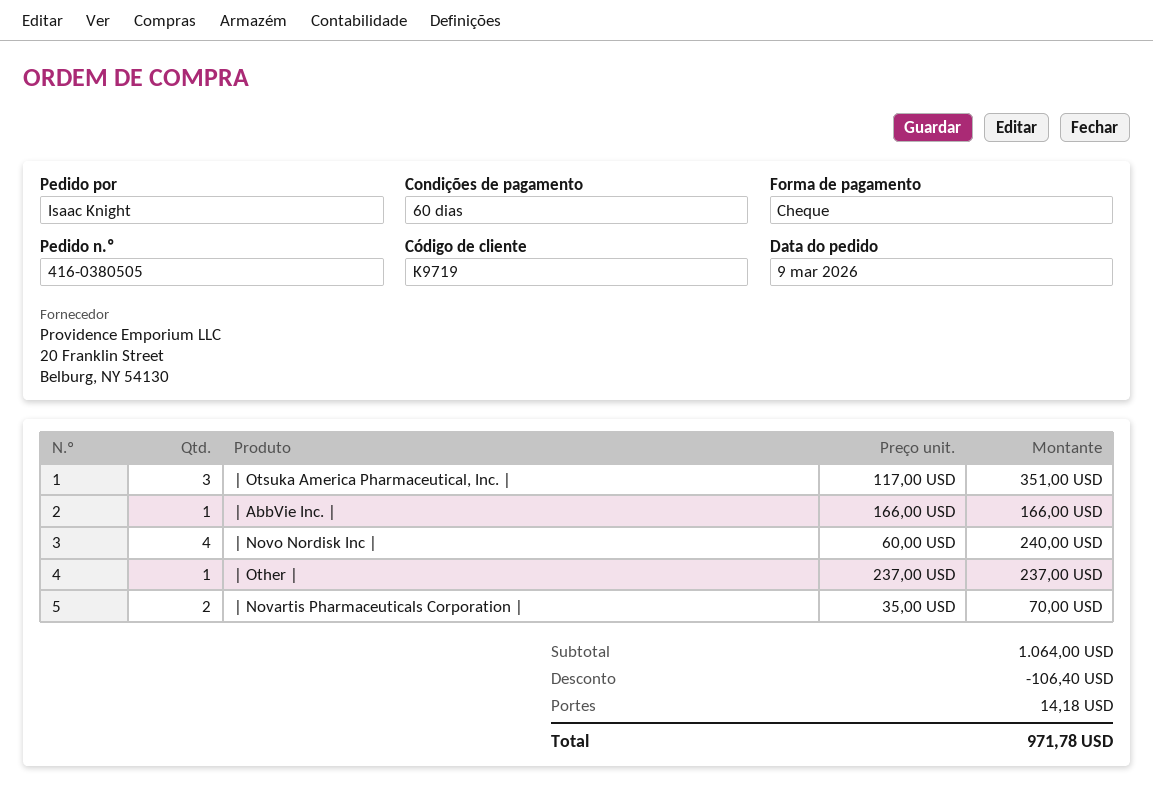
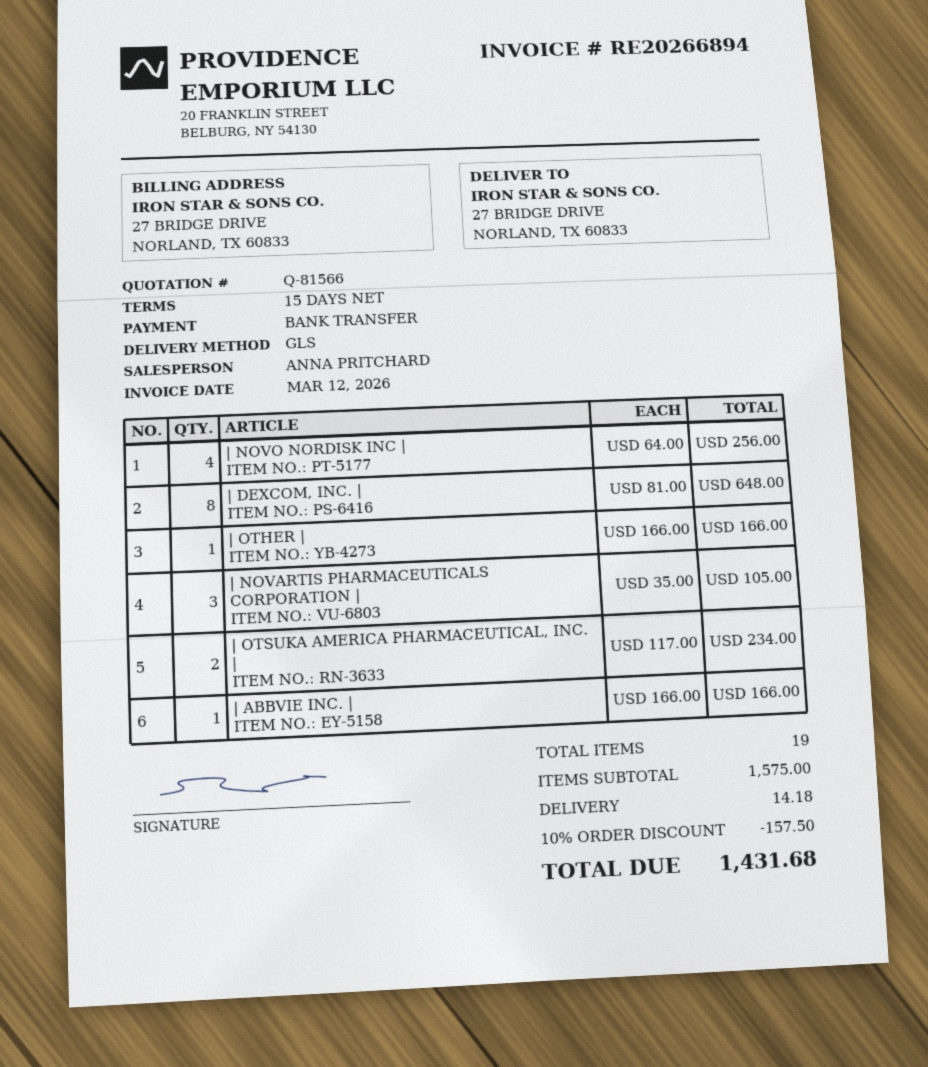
payment terms: 60 days -> 15 days
payment method: cheque -> bank transfer
| Otsuka America Pharmaceutical, Inc. |: 3 x 117.00 = 351.00 -> 2 x 117.00 = 234.00
| Novo Nordisk Inc |: 4 x 60.00 = 240.00 -> 4 x 64.00 = 256.00
| Other |: 1 x 237.00 = 237.00 -> 1 x 166.00 = 166.00
| Novartis Pharmaceuticals Corporation |: 2 x 35.00 = 70.00 -> 3 x 35.00 = 105.00
| DEXCOM, INC. |: none -> 8 x 81.00 = 648.00
subtotal: 1064.00 -> 1575.00
discount: 106.40 -> 157.50
total: 971.78 -> 1431.68

